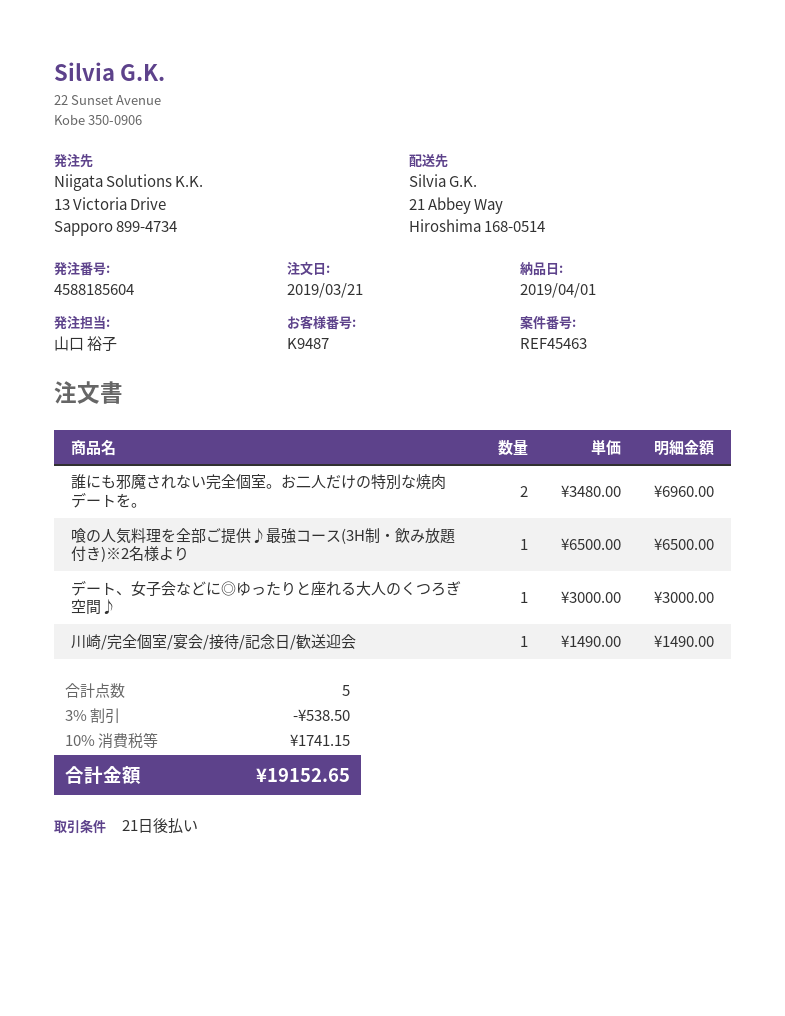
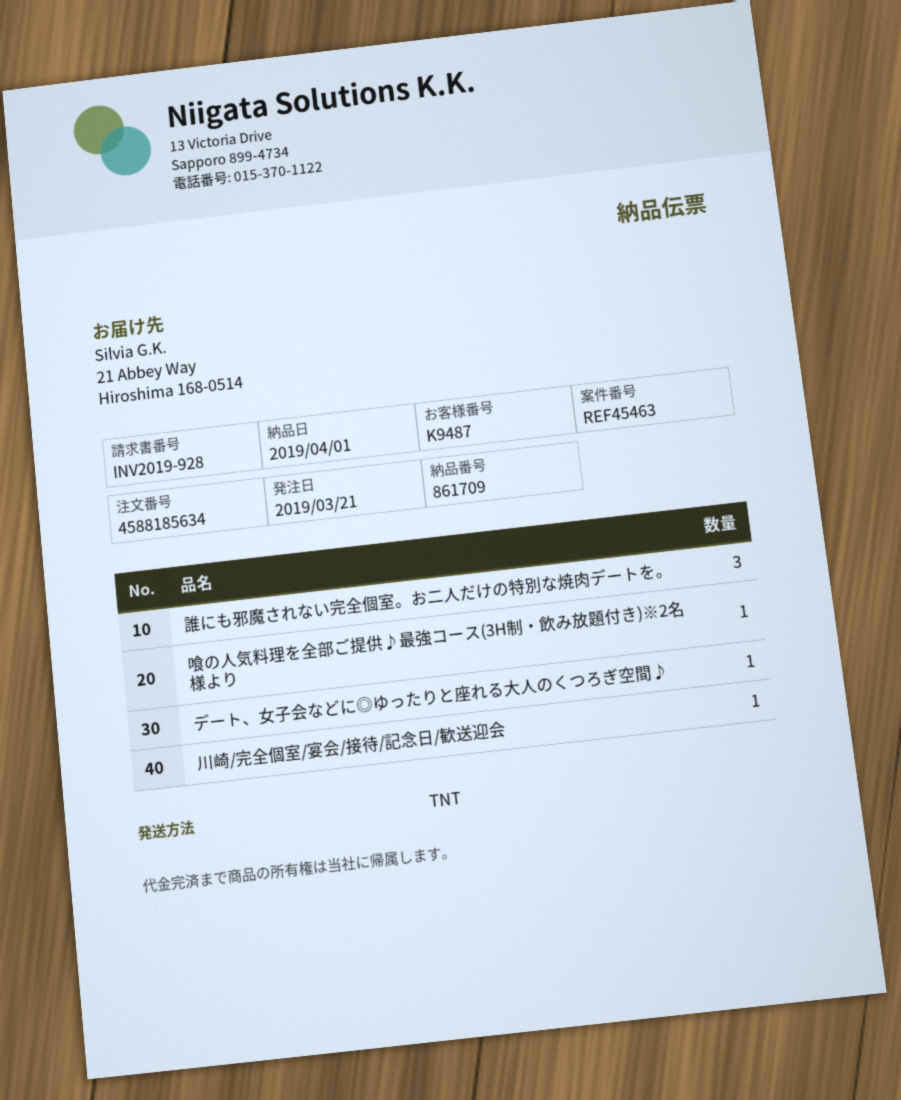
order number: 4588185604 -> 4588185634
誰にも邪魔されない完全個室。お二人だけの特別な焼肉デートを。: 2 -> 3

